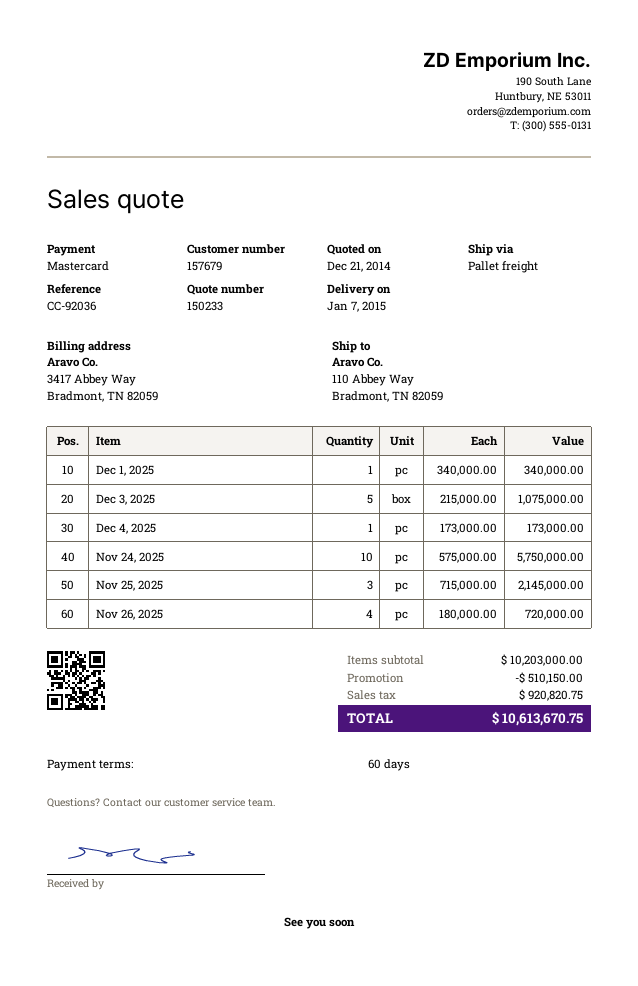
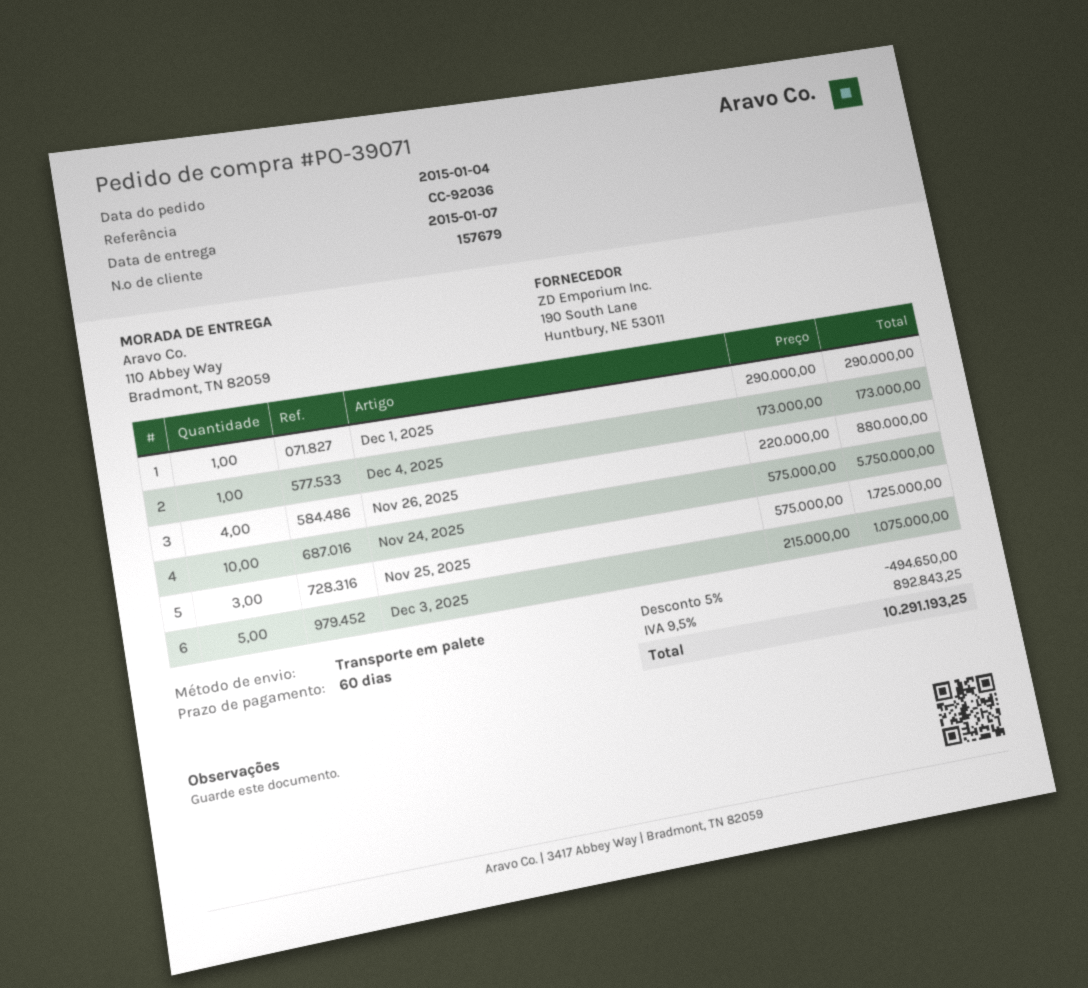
Dec 1, 2025: 1 x 340000.00 = 340000.00 -> 1 x 290000.00 = 290000.00
Nov 25, 2025: 3 x 715000.00 = 2145000.00 -> 3 x 575000.00 = 1725000.00
Nov 26, 2025: 4 x 180000.00 = 720000.00 -> 4 x 220000.00 = 880000.00
discount: 510150.00 -> 494650.00
tax: 920820.75 -> 892843.25
total: 10613670.75 -> 10291193.25

